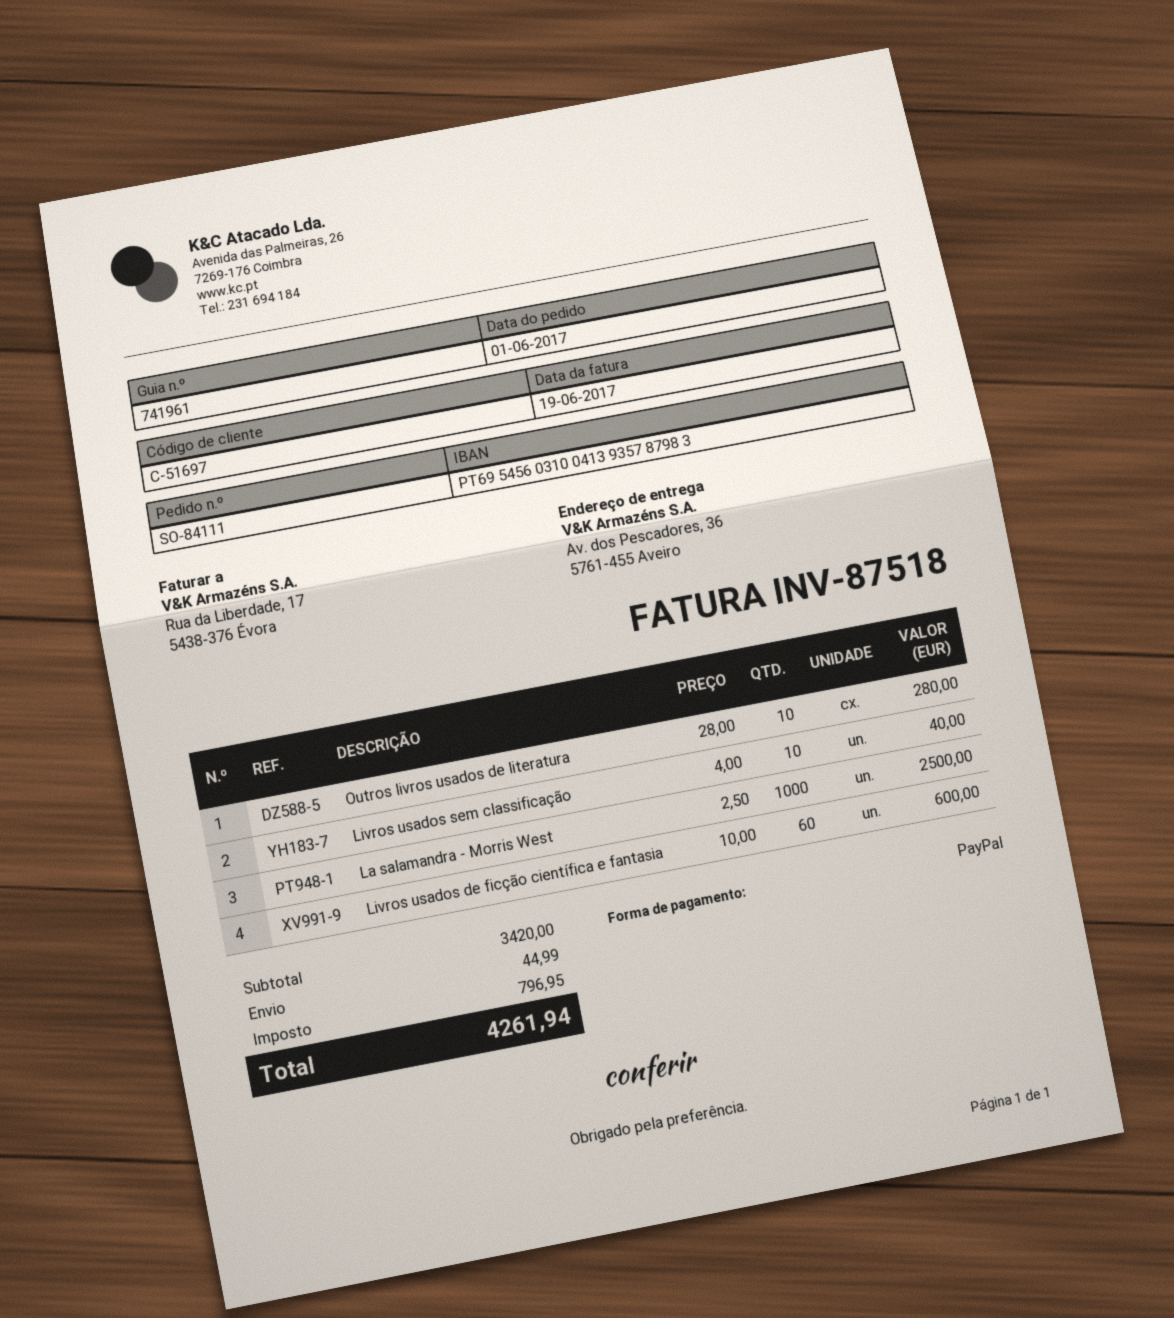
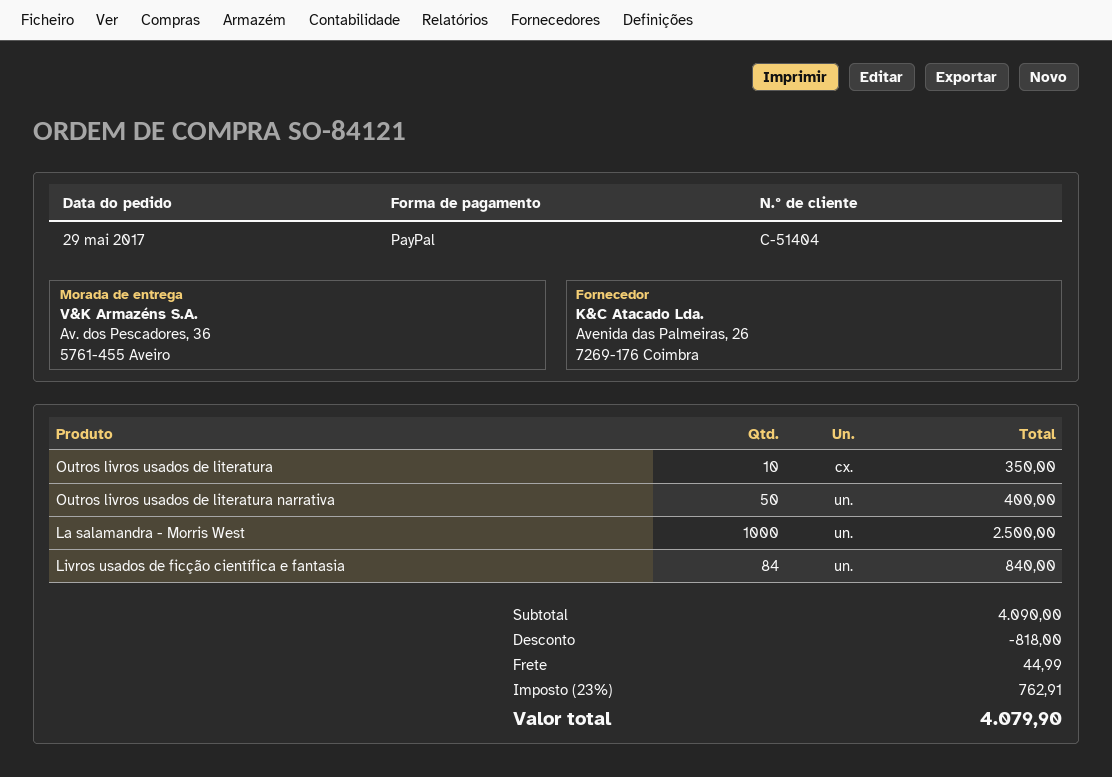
order number: SO-84111 -> SO-84121
order date: 2017-06-01 -> 2017-05-29
customer number: C-51697 -> C-51404
Outros livros usados de literatura: 10 for 280.00 -> 10 for 350.00
Livros usados sem classificação: 10 for 40.00 -> none
Livros usados de ficção científica e fantasia: 60 for 600.00 -> 84 for 840.00
Outros livros usados de literatura narrativa: none -> 50 for 400.00
subtotal: 3420.00 -> 4090.00
discount: none -> 818.00
tax: 796.95 -> 762.91
total: 4261.94 -> 4079.90

